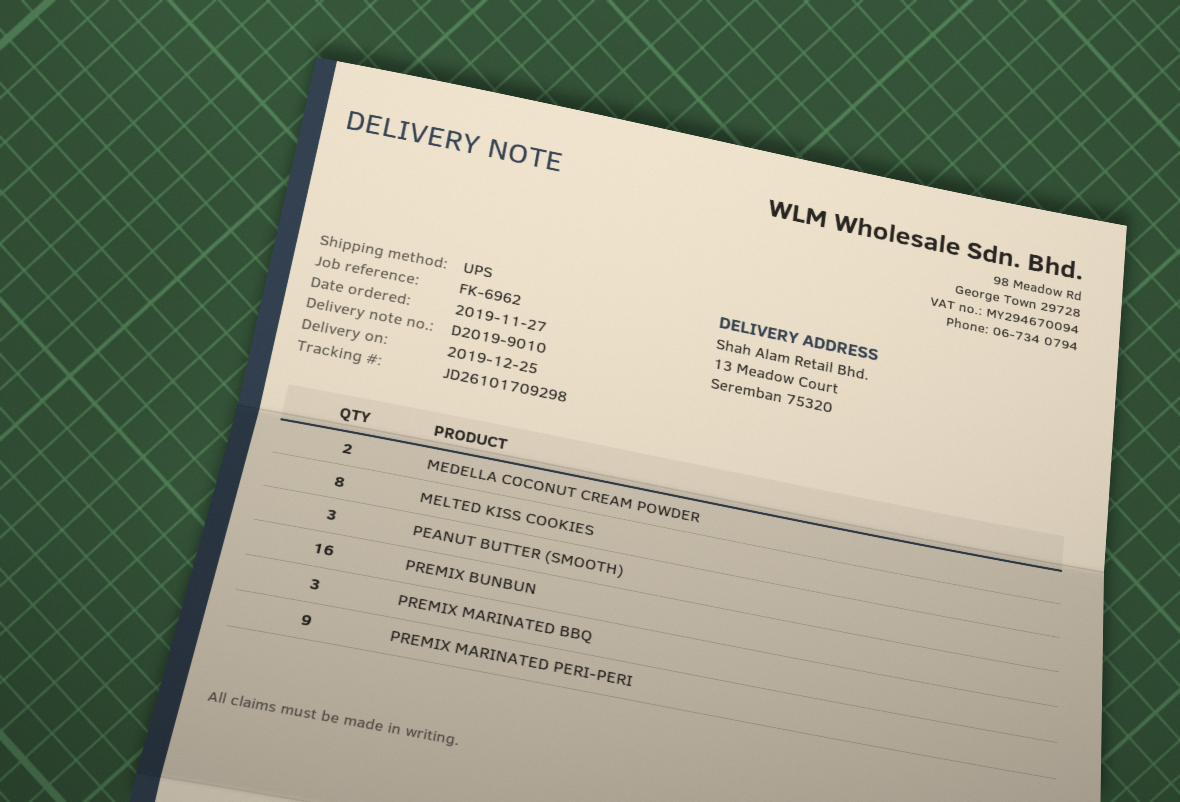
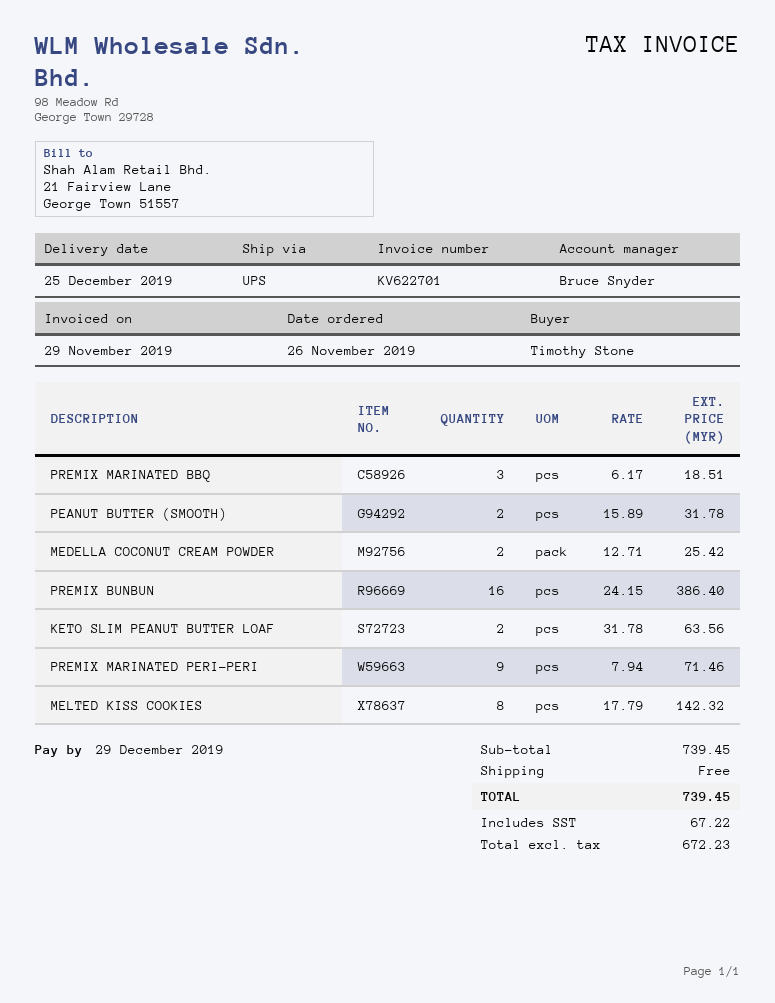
order date: 2019-11-27 -> 2019-11-26
PEANUT BUTTER (SMOOTH): 3 -> 2
KETO SLIM PEANUT BUTTER LOAF: none -> 2

